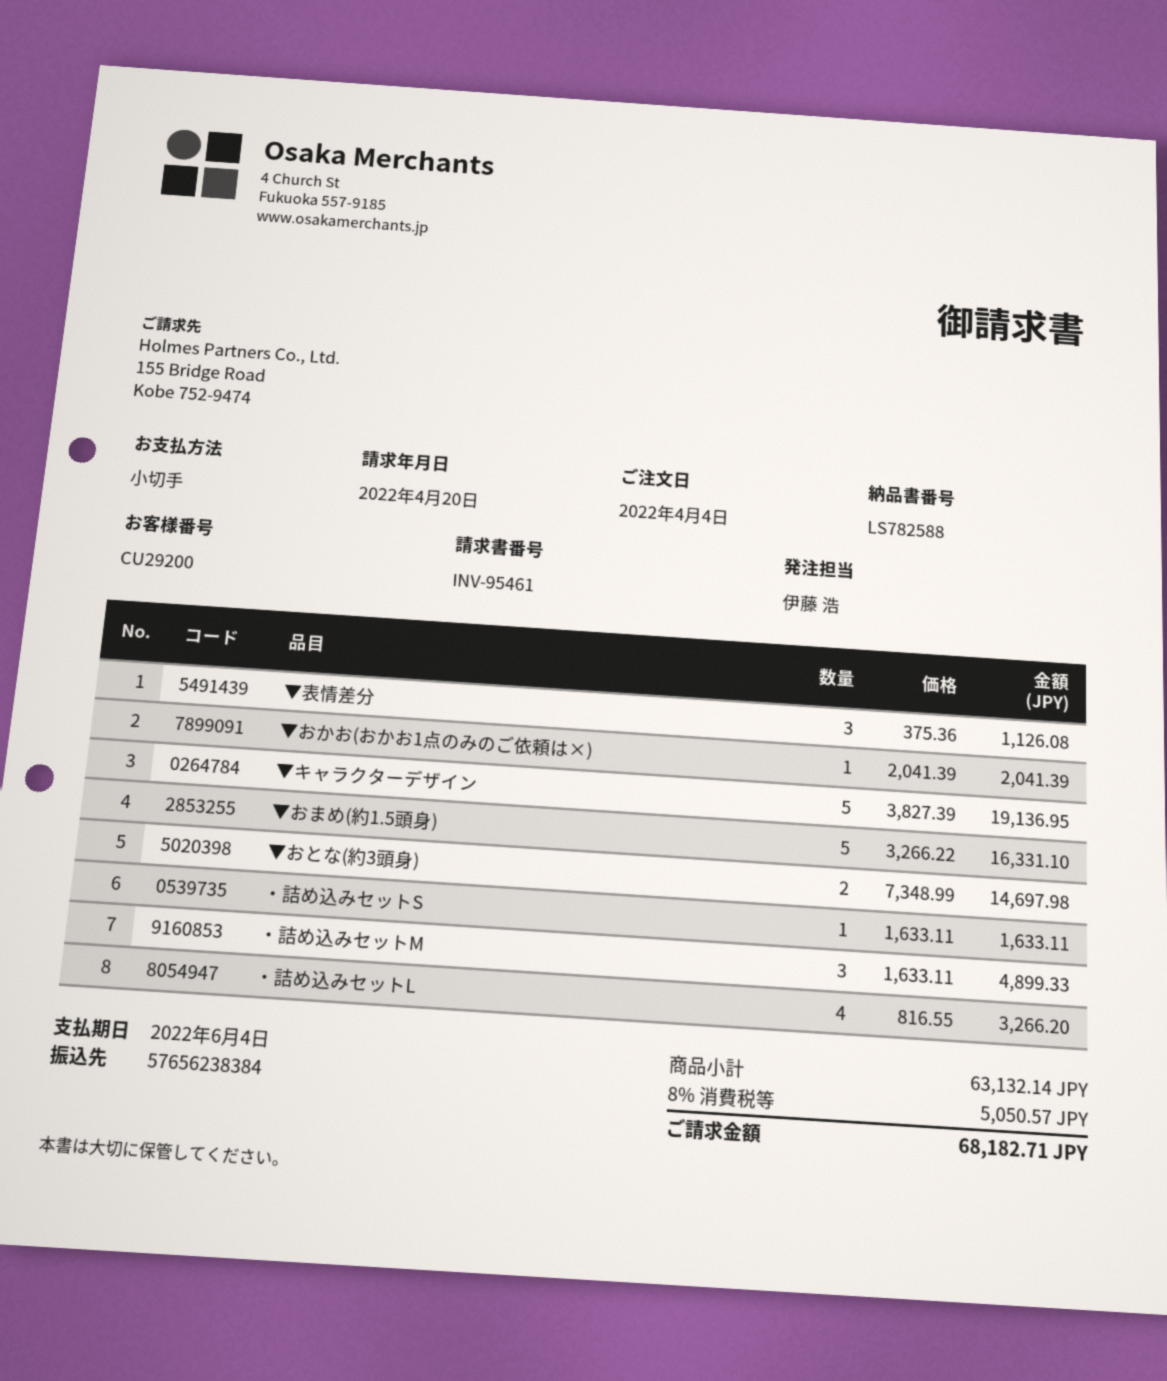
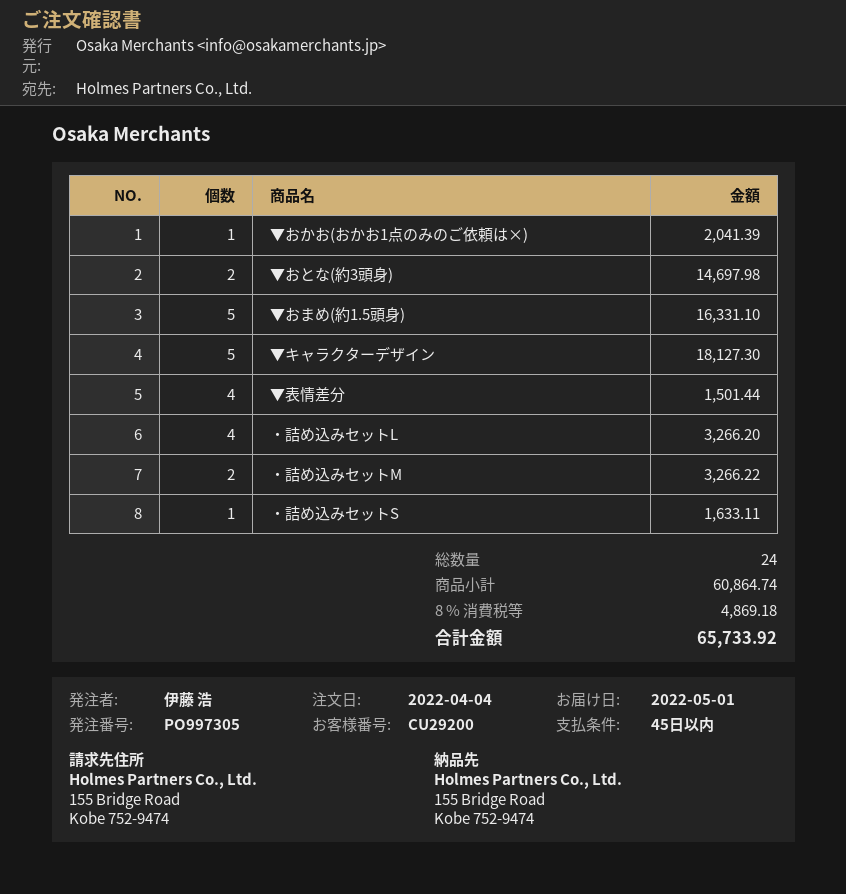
▼表情差分: 3 for 1126.08 -> 4 for 1501.44
▼キャラクターデザイン: 5 for 19136.95 -> 5 for 18127.30
・詰め込みセットM: 3 for 4899.33 -> 2 for 3266.22
subtotal: 63132.14 -> 60864.74
tax: 8% = 5050.57 -> 8% = 4869.18
total: 68182.71 -> 65733.92

